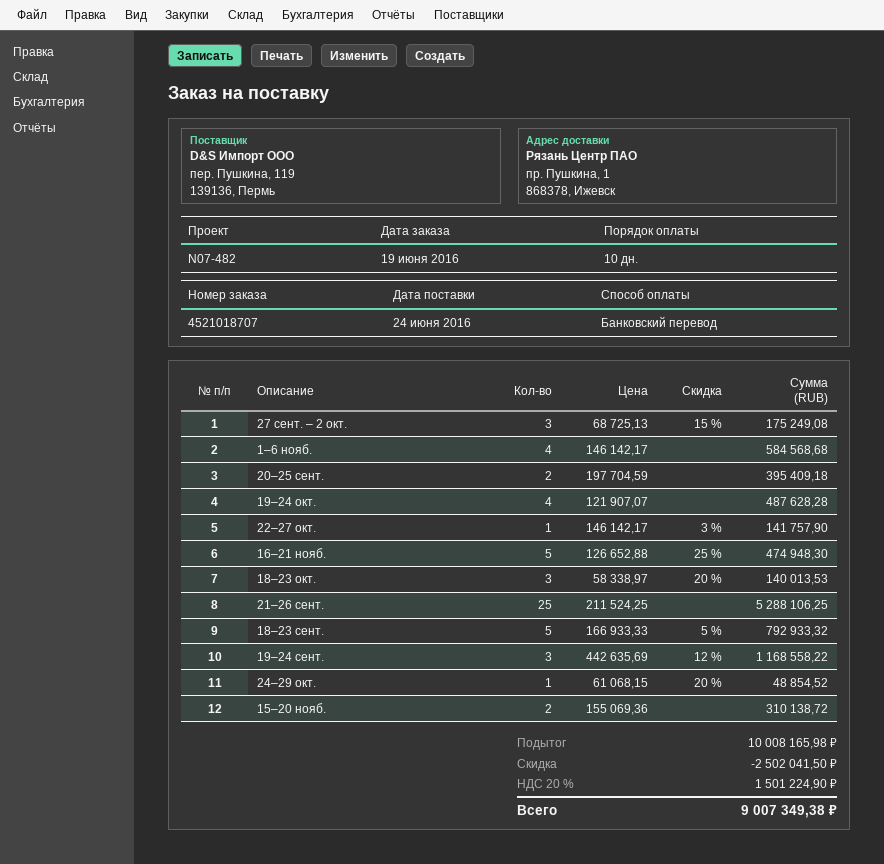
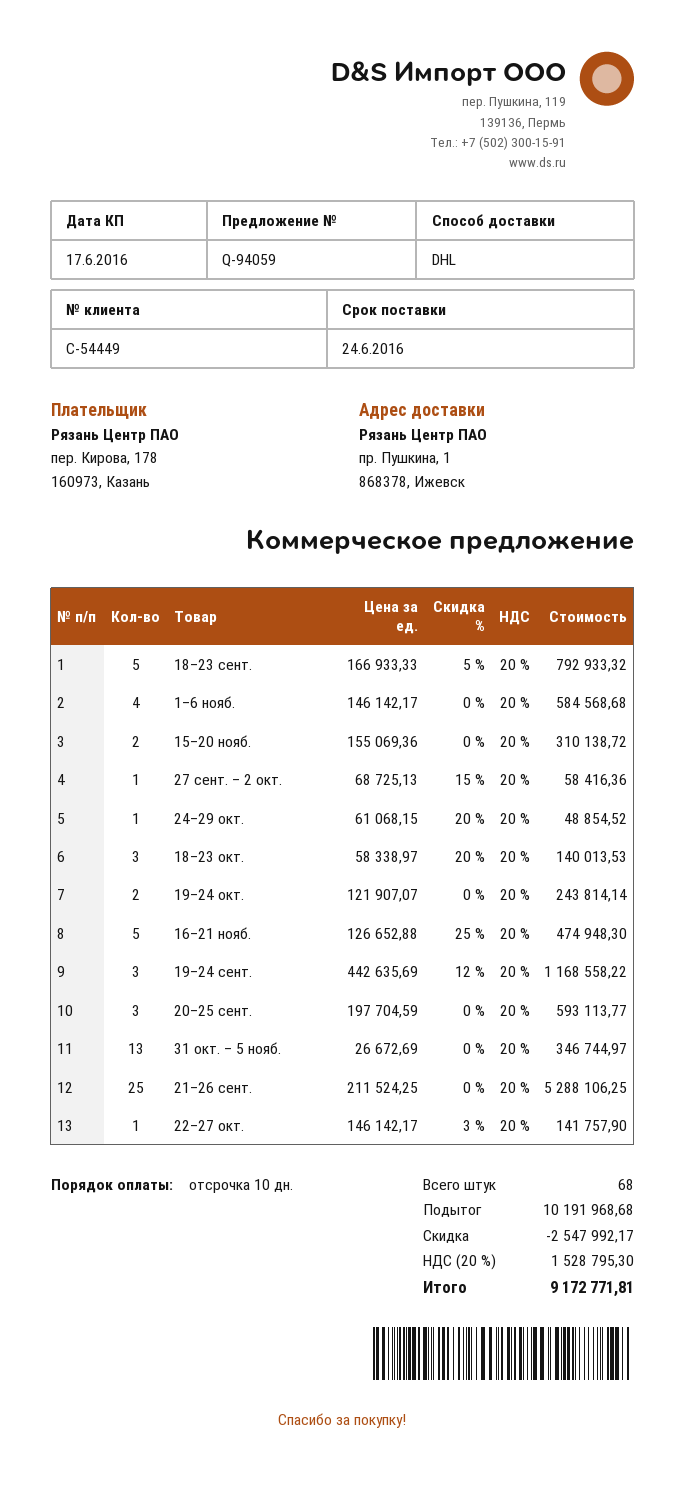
27 сент. – 2 окт.: 3 x 68725.13 - 15% = 175249.08 -> 1 x 68725.13 - 15% = 58416.36
20–25 сент.: 2 x 197704.59 = 395409.18 -> 3 x 197704.59 = 593113.77
19–24 окт.: 4 x 121907.07 = 487628.28 -> 2 x 121907.07 = 243814.14
31 окт. – 5 нояб.: none -> 13 x 26672.69 = 346744.97
subtotal: 10008165.98 -> 10191968.68
discount: 2502041.50 -> 2547992.17
tax: 20% = 1501224.90 -> 20% = 1528795.30
total: 9007349.38 -> 9172771.81

